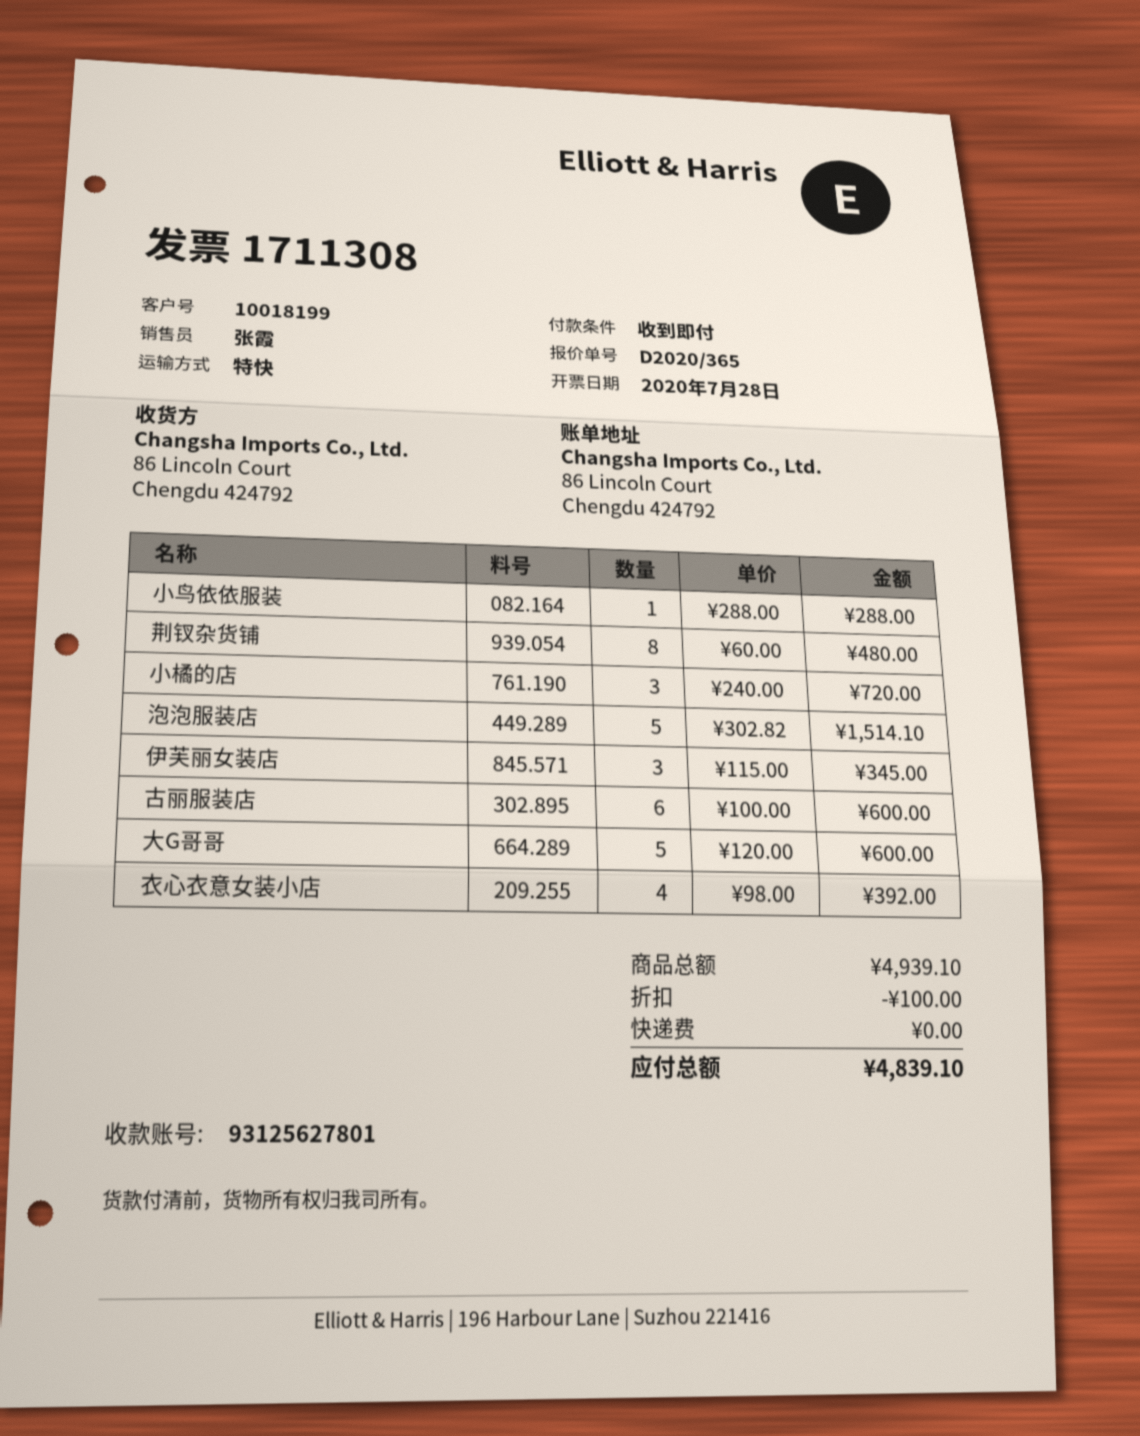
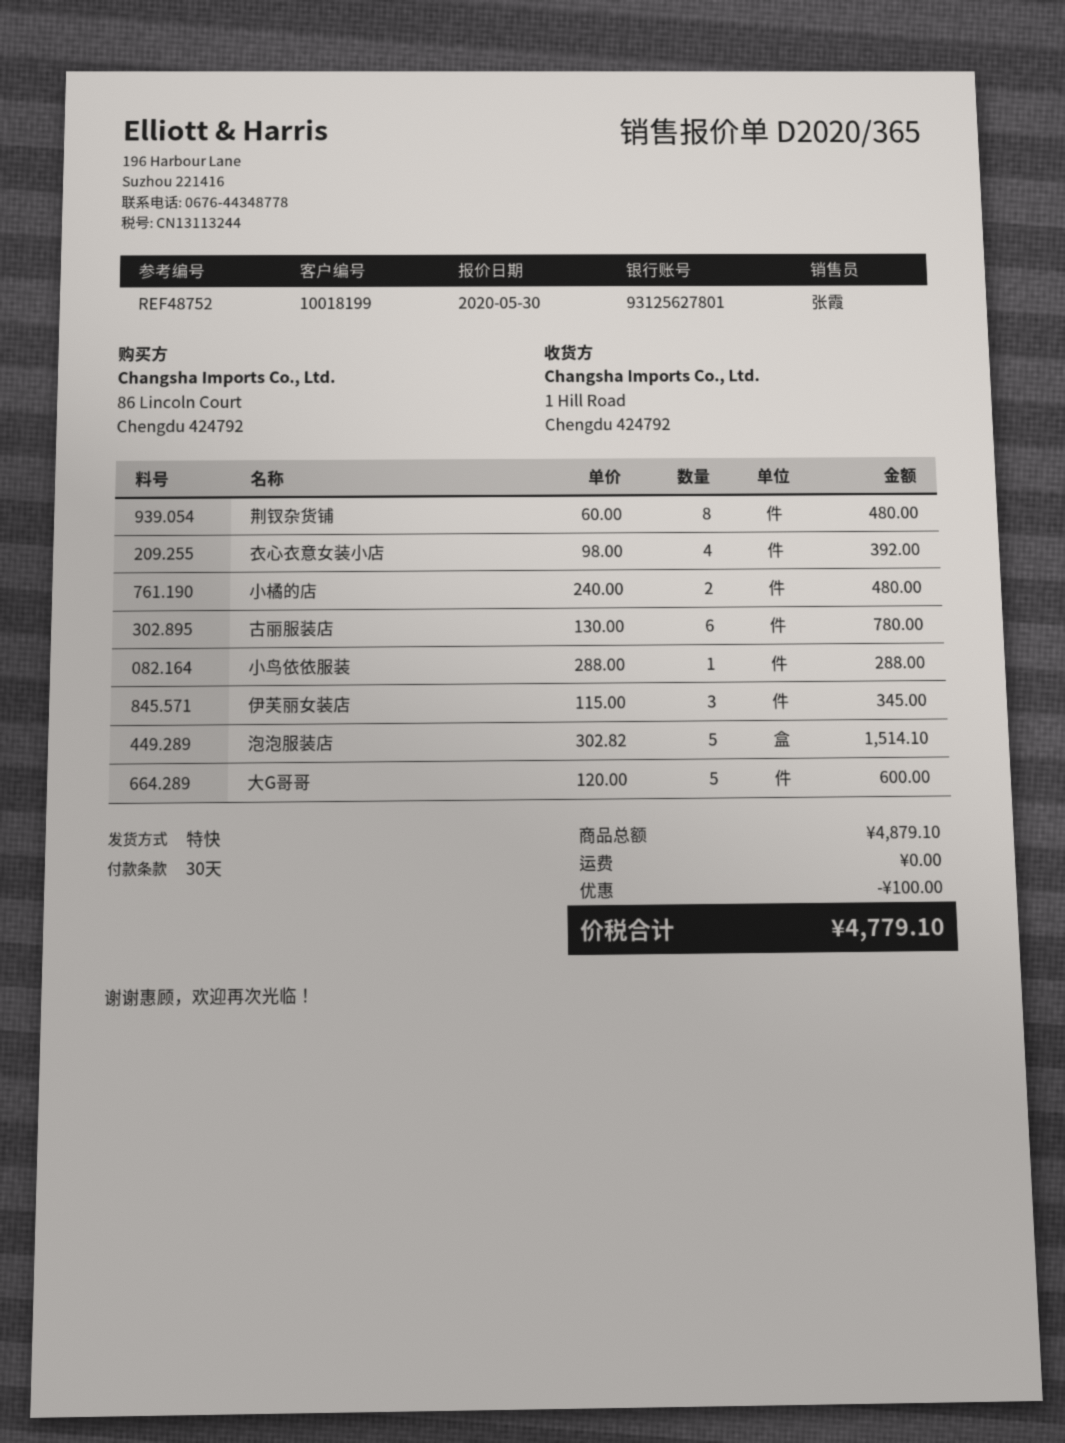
payment terms: on receipt -> 30 days
ship to: 86 Lincoln Court, Chengdu 424792 -> 1 Hill Road, Chengdu 424792
小橘的店: 3 x 240.00 = 720.00 -> 2 x 240.00 = 480.00
古丽服装店: 6 x 100.00 = 600.00 -> 6 x 130.00 = 780.00
subtotal: 4939.10 -> 4879.10
total: 4839.10 -> 4779.10

